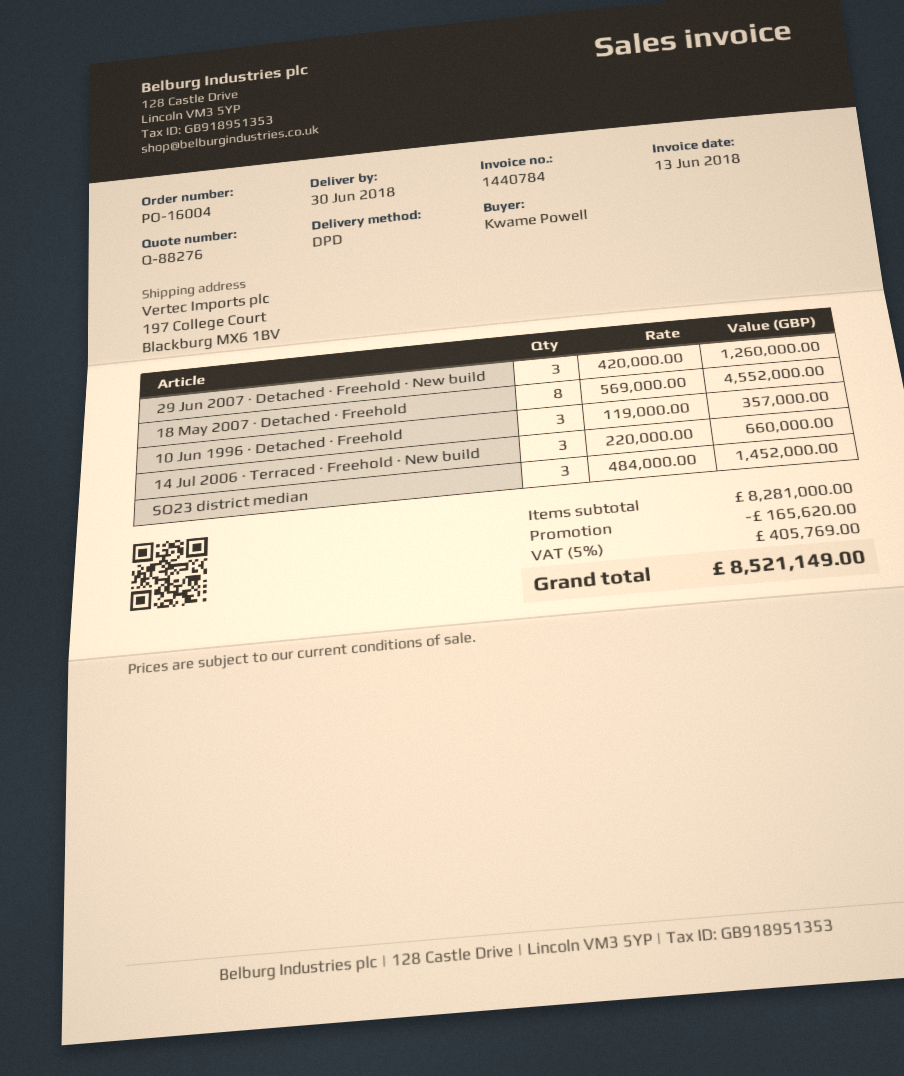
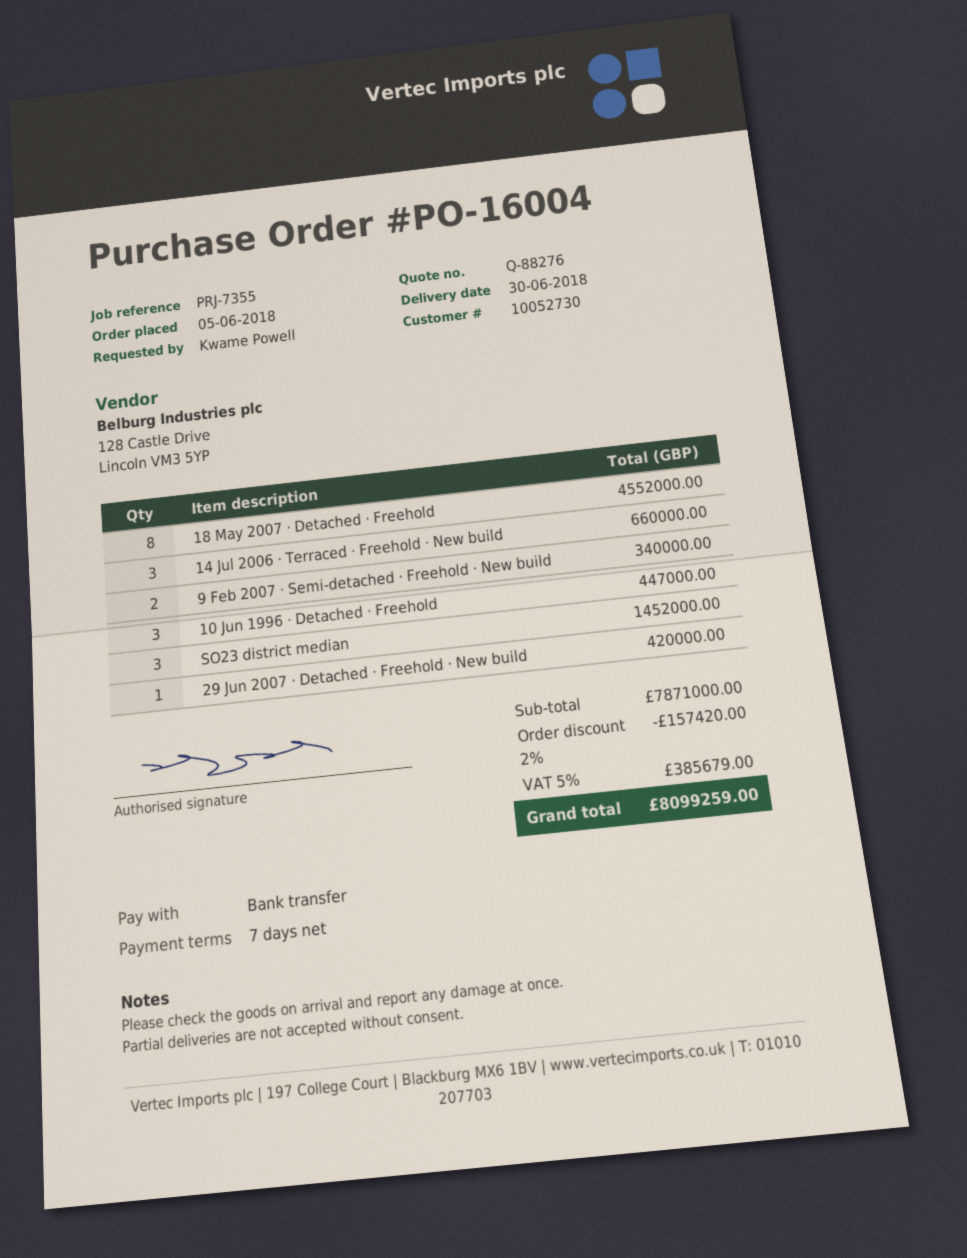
29 Jun 2007 · Detached · Freehold · New build: 3 for 1260000.00 -> 1 for 420000.00
10 Jun 1996 · Detached · Freehold: 3 for 357000.00 -> 3 for 447000.00
9 Feb 2007 · Semi-detached · Freehold · New build: none -> 2 for 340000.00
subtotal: 8281000.00 -> 7871000.00
discount: 165620.00 -> 157420.00
tax: 5% = 405769.00 -> 5% = 385679.00
total: 8521149.00 -> 8099259.00

